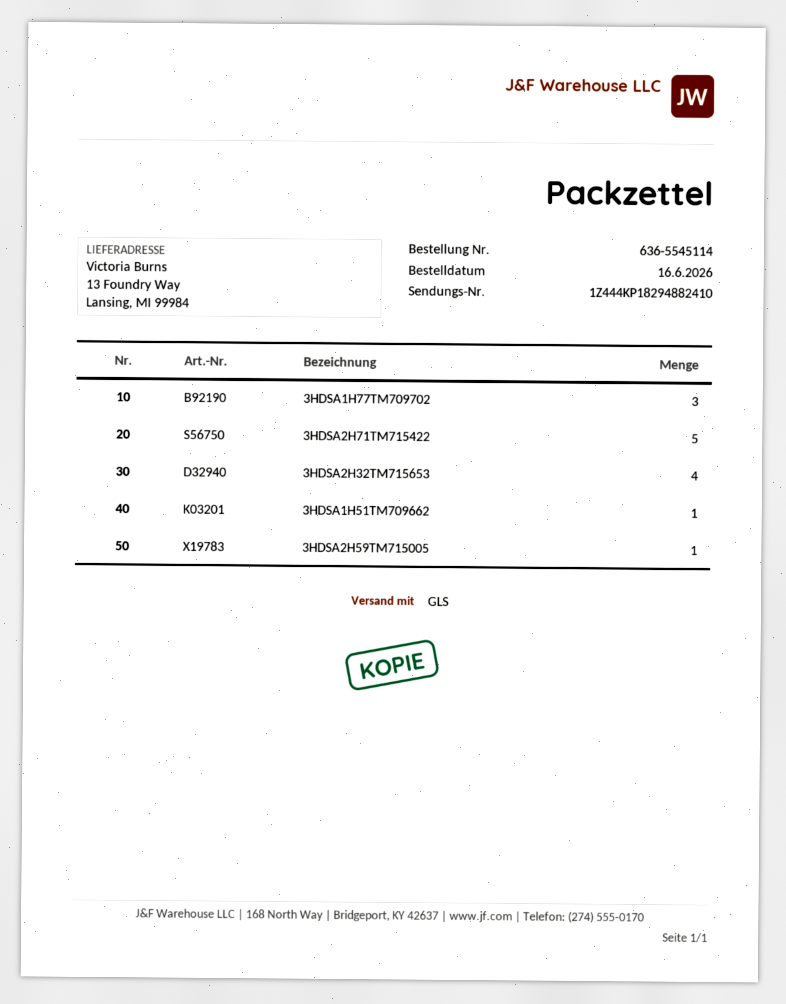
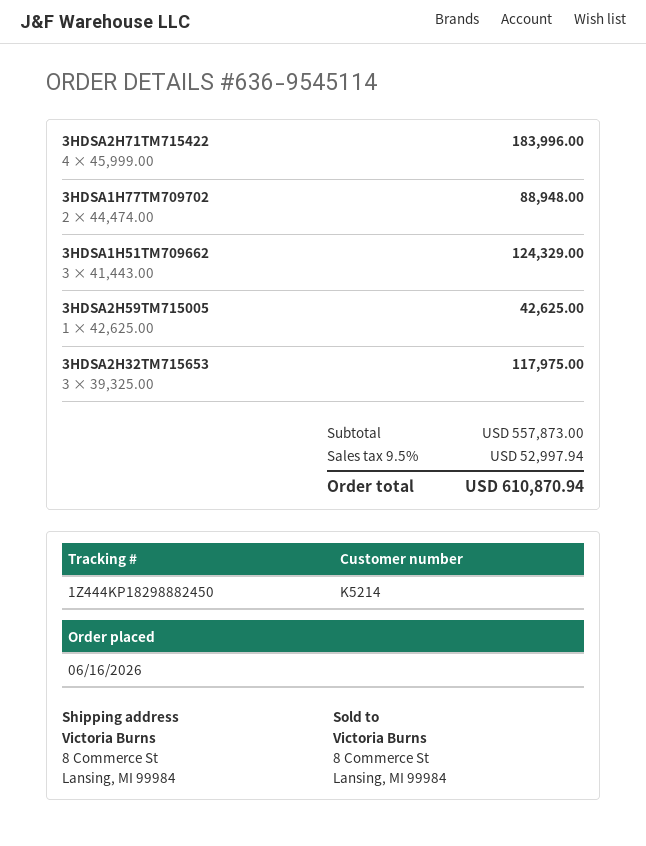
order number: 636-5545114 -> 636-9545114
tracking number: 1Z444KP18294882410 -> 1Z444KP18298882450
ship to: 13 Foundry Way, Lansing, MI 99984 -> 8 Commerce St, Lansing, MI 99984
3HDSA1H77TM709702: 3 -> 2
3HDSA2H71TM715422: 5 -> 4
3HDSA2H32TM715653: 4 -> 3
3HDSA1H51TM709662: 1 -> 3

